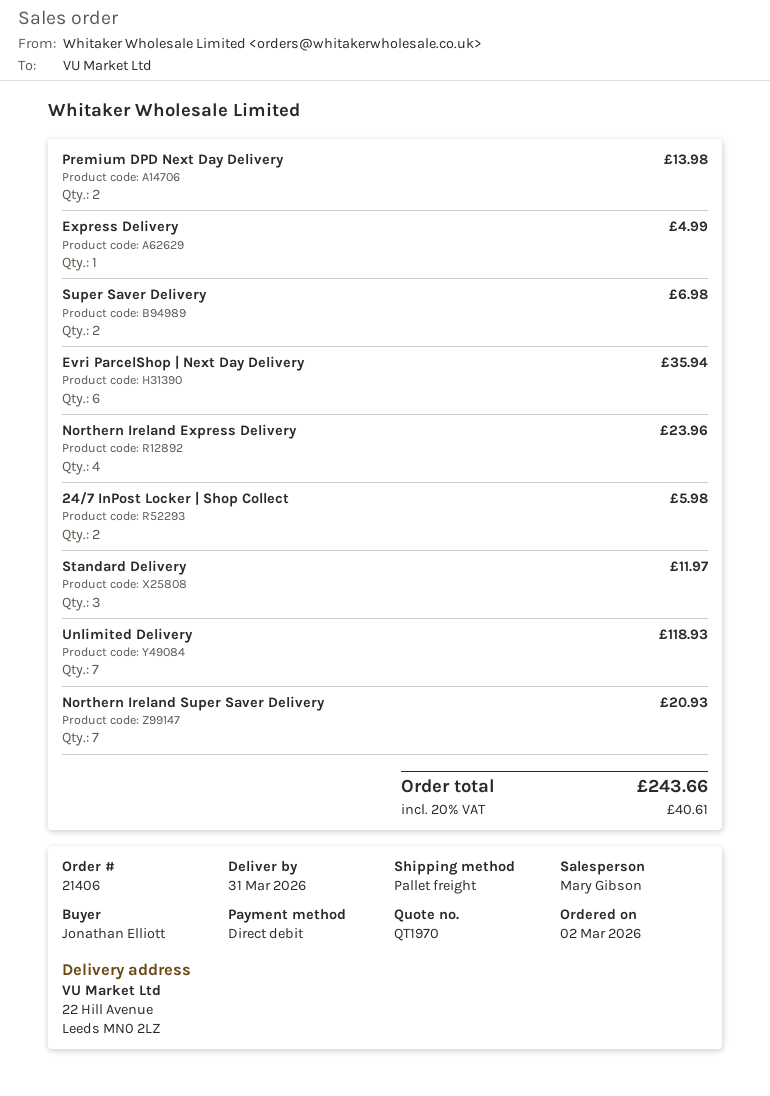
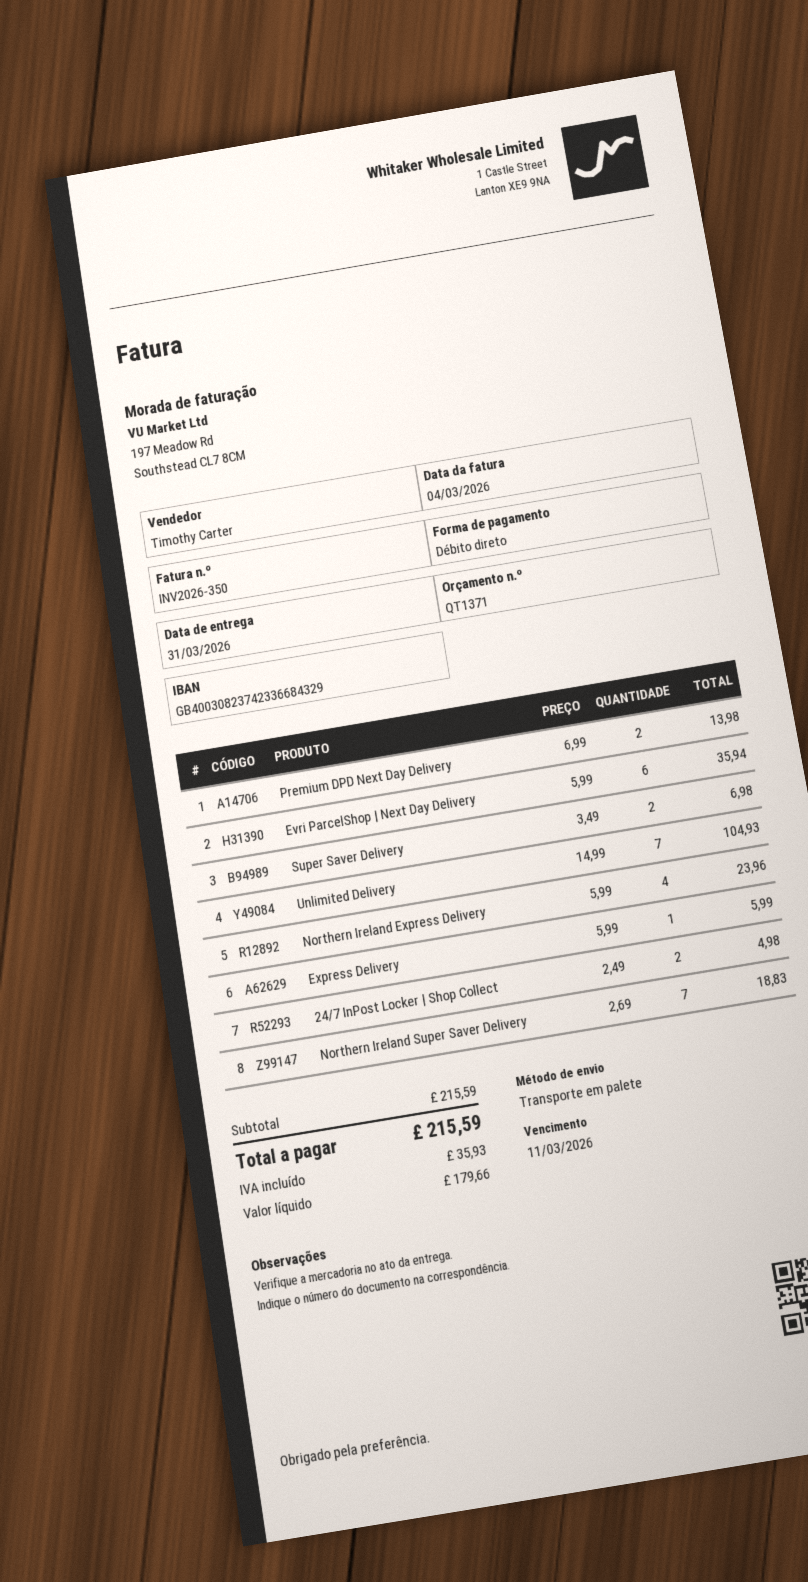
quote number: QT1970 -> QT1371
sales rep: Mary Gibson -> Timothy Carter
Express Delivery: 1 for 4.99 -> 1 for 5.99
24/7 InPost Locker | Shop Collect: 2 for 5.98 -> 2 for 4.98
Standard Delivery: 3 for 11.97 -> none
Unlimited Delivery: 7 for 118.93 -> 7 for 104.93
Northern Ireland Super Saver Delivery: 7 for 20.93 -> 7 for 18.83
tax: 40.61 -> 35.93
total: 243.66 -> 215.59

